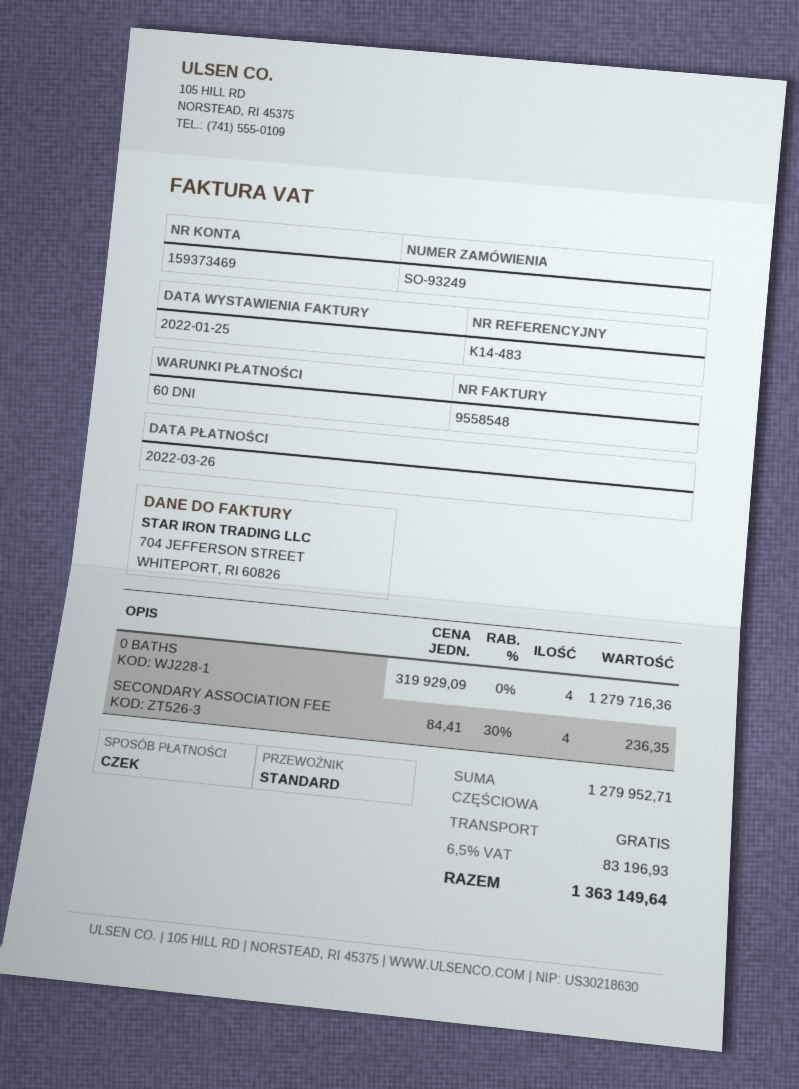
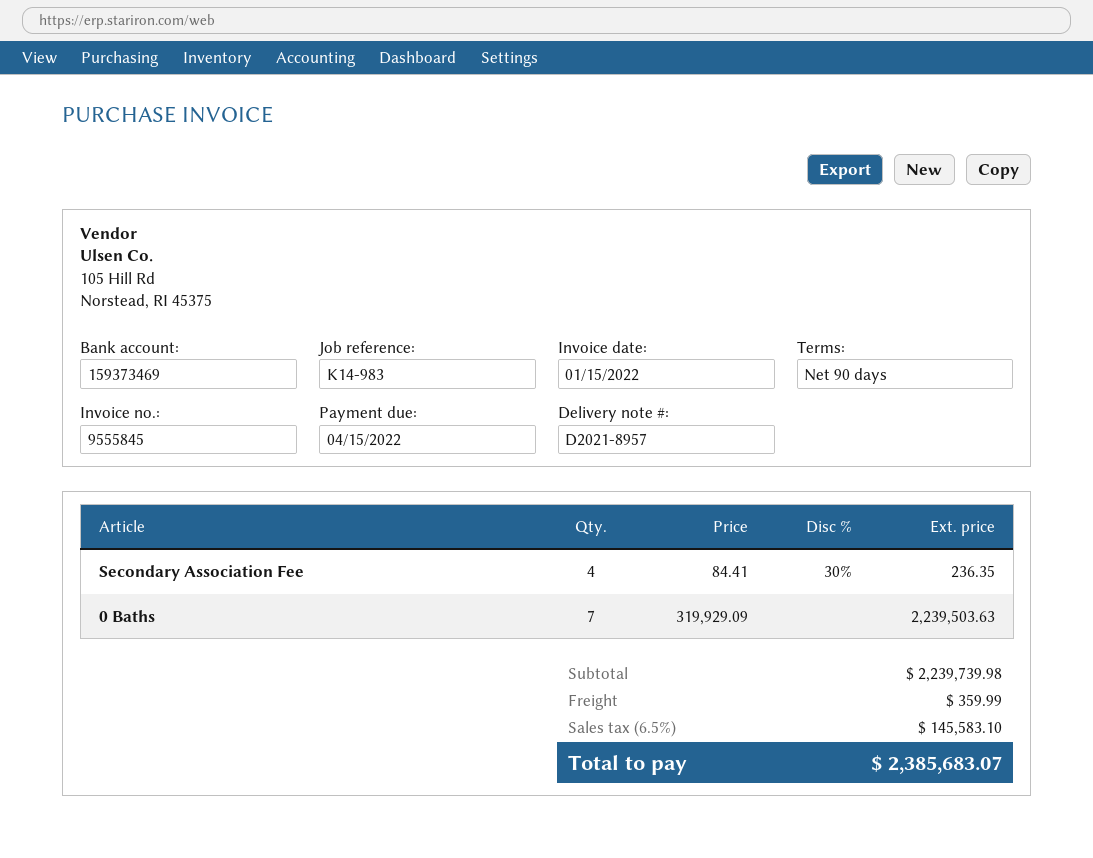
invoice number: 9558548 -> 9555845
invoice date: 2022-01-25 -> 2022-01-15
payment terms: 60 days -> 90 days
due date: 2022-03-26 -> 2022-04-15
reference: K14-483 -> K14-983
0 BATHS: 4 x 319929.09 = 1279716.36 -> 7 x 319929.09 = 2239503.63
subtotal: 1279952.71 -> 2239739.98
shipping: 0.00 -> 359.99
tax: 6.5% = 83196.93 -> 6.5% = 145583.10
total: 1363149.64 -> 2385683.07

